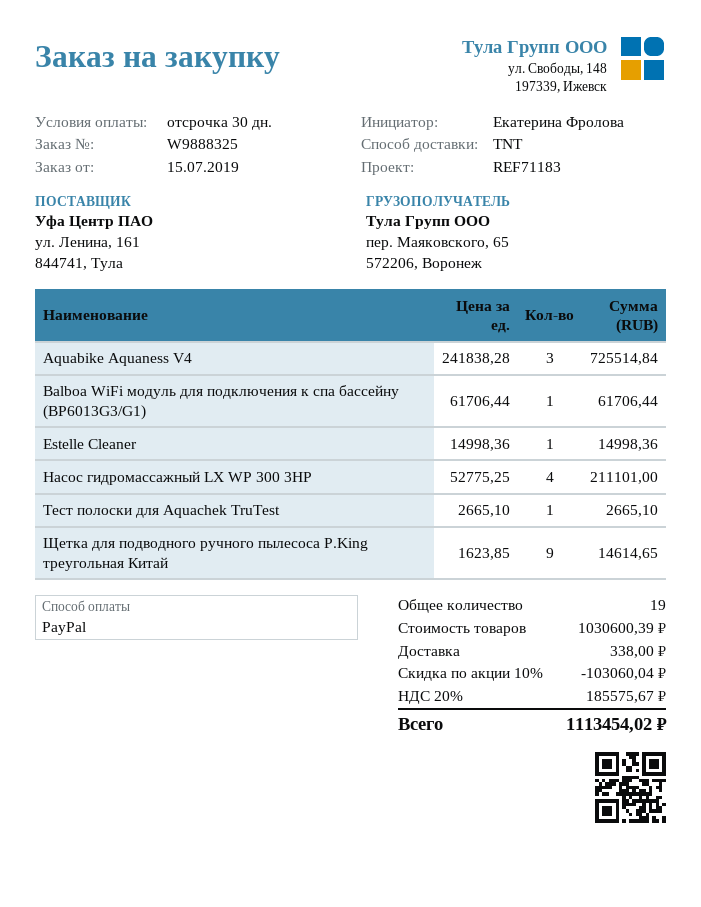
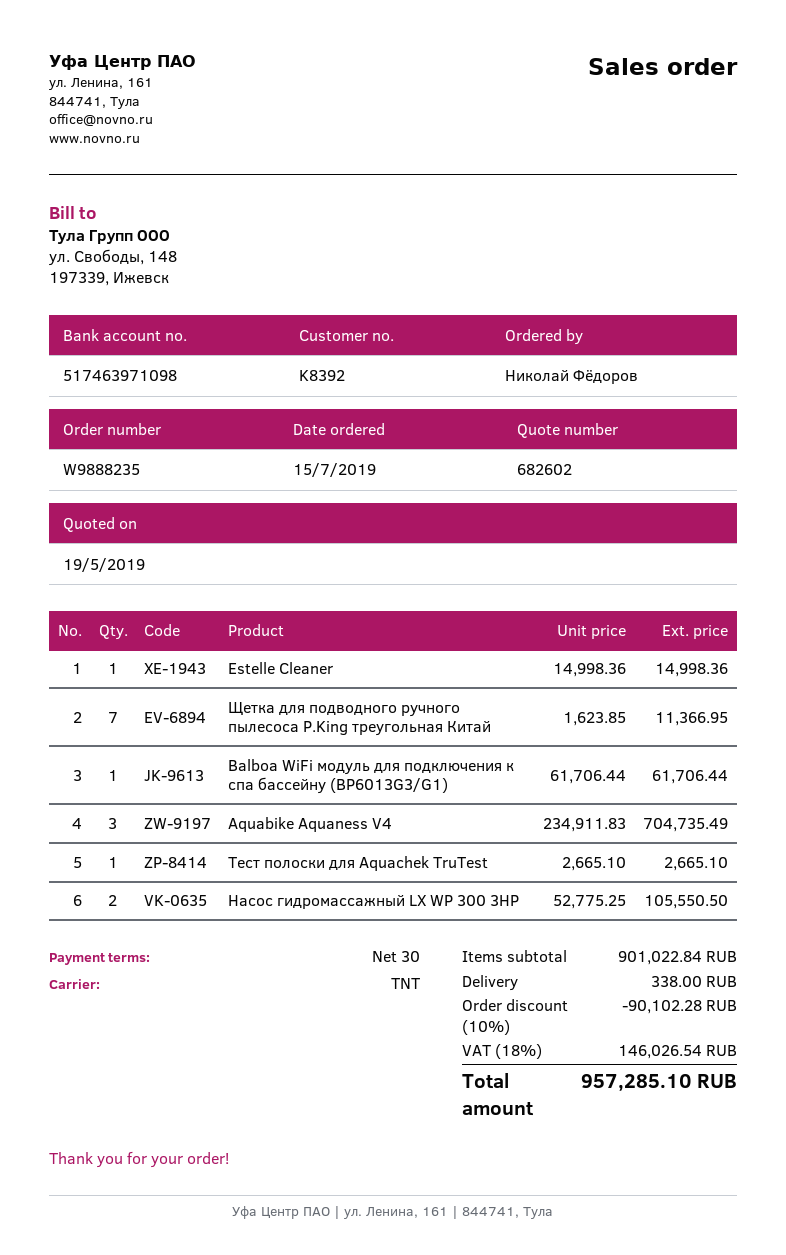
order number: W9888325 -> W9888235
ordered by: Екатерина Фролова -> Николай Фёдоров
Aquabike Aquaness V4: 3 x 241838.28 = 725514.84 -> 3 x 234911.83 = 704735.49
Насос гидромассажный LX WP 300 3HP: 4 x 52775.25 = 211101.00 -> 2 x 52775.25 = 105550.50
Щетка для подводного ручного пылесоса P.King треугольная Китай: 9 x 1623.85 = 14614.65 -> 7 x 1623.85 = 11366.95
subtotal: 1030600.39 -> 901022.84
discount: 10% = 103060.04 -> 10% = 90102.28
tax: 20% = 185575.67 -> 18% = 146026.54
total: 1113454.02 -> 957285.10

